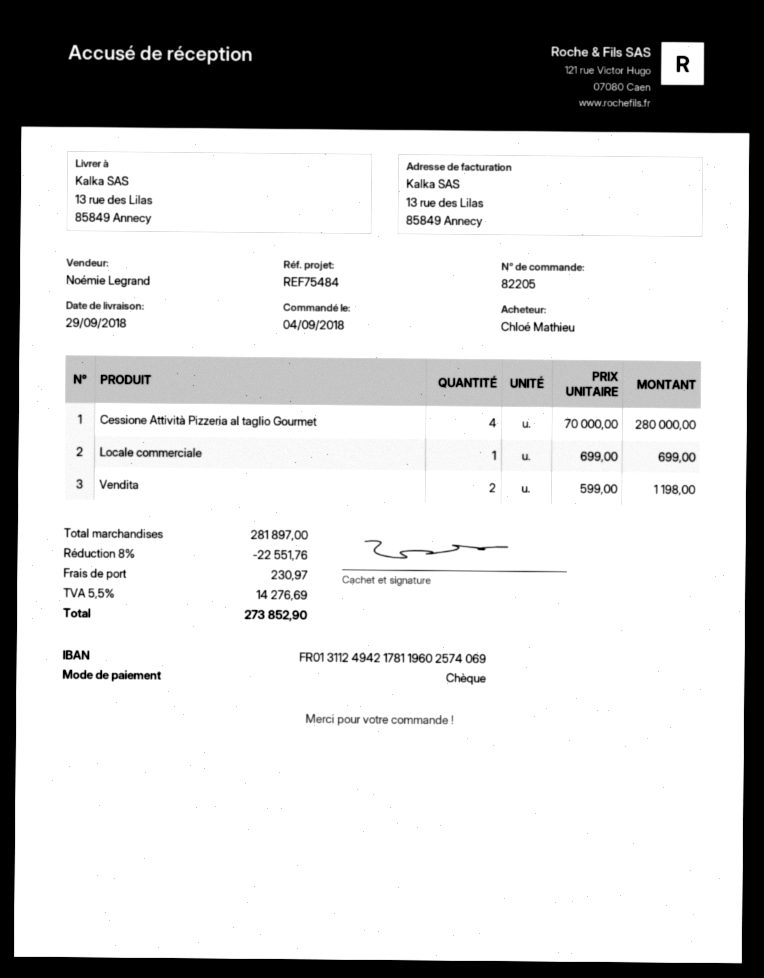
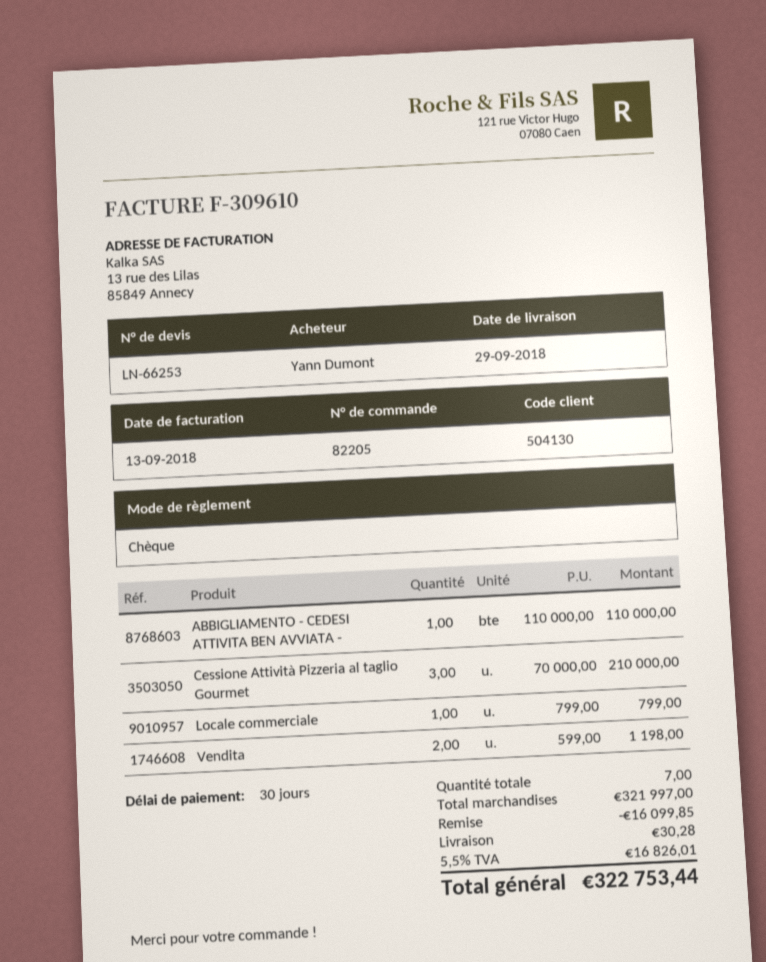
ordered by: Chloé Mathieu -> Yann Dumont
Cessione Attività Pizzeria al taglio Gourmet: 4 x 70000.00 = 280000.00 -> 3 x 70000.00 = 210000.00
Locale commerciale: 1 x 699.00 = 699.00 -> 1 x 799.00 = 799.00
ABBIGLIAMENTO - CEDESI ATTIVITA BEN AVVIATA -: none -> 1 x 110000.00 = 110000.00
subtotal: 281897.00 -> 321997.00
discount: 22551.76 -> 16099.85
shipping: 230.97 -> 30.28
tax: 5.5% = 14276.69 -> 5.5% = 16826.01
total: 273852.90 -> 322753.44

